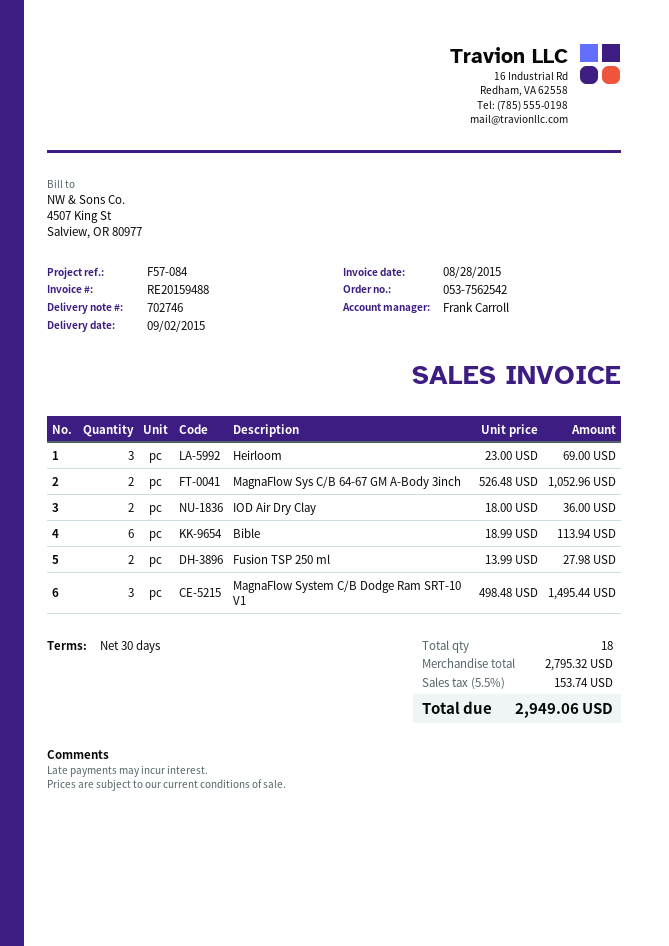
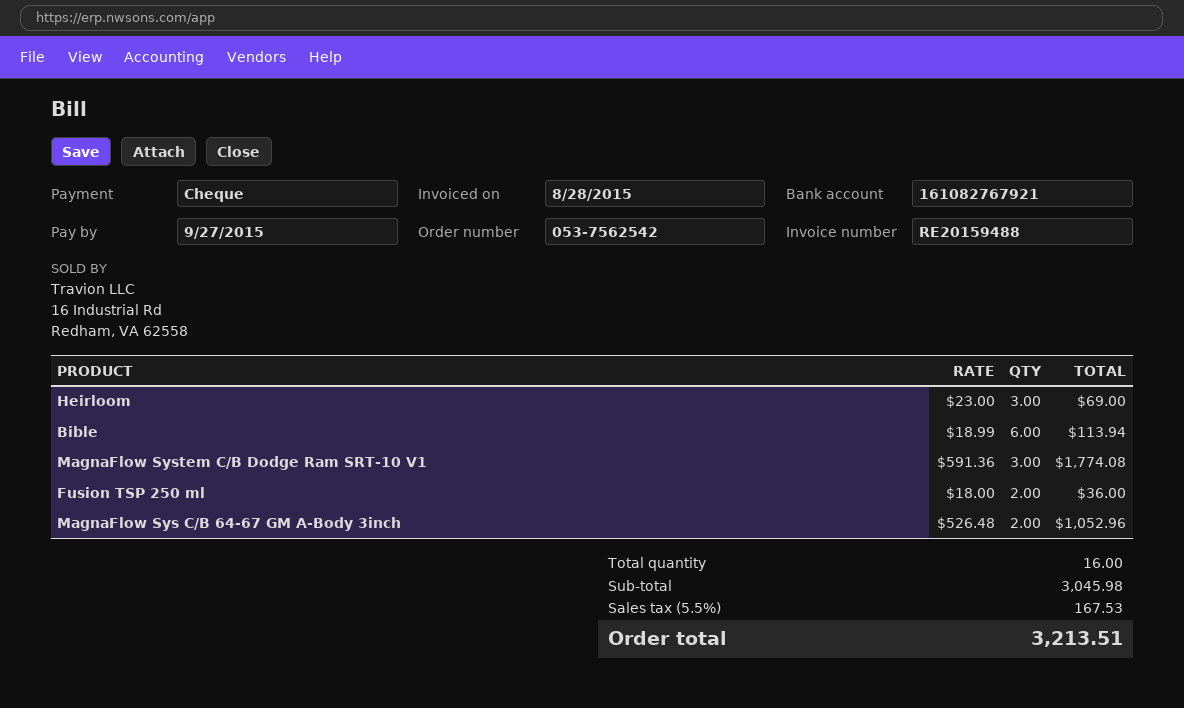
IOD Air Dry Clay: 2 x 18.00 = 36.00 -> none
Fusion TSP 250 ml: 2 x 13.99 = 27.98 -> 2 x 18.00 = 36.00
MagnaFlow System C/B Dodge Ram SRT-10 V1: 3 x 498.48 = 1495.44 -> 3 x 591.36 = 1774.08
total quantity: 18 -> 16
subtotal: 2795.32 -> 3045.98
tax: 5.5% = 153.74 -> 5.5% = 167.53
total: 2949.06 -> 3213.51

